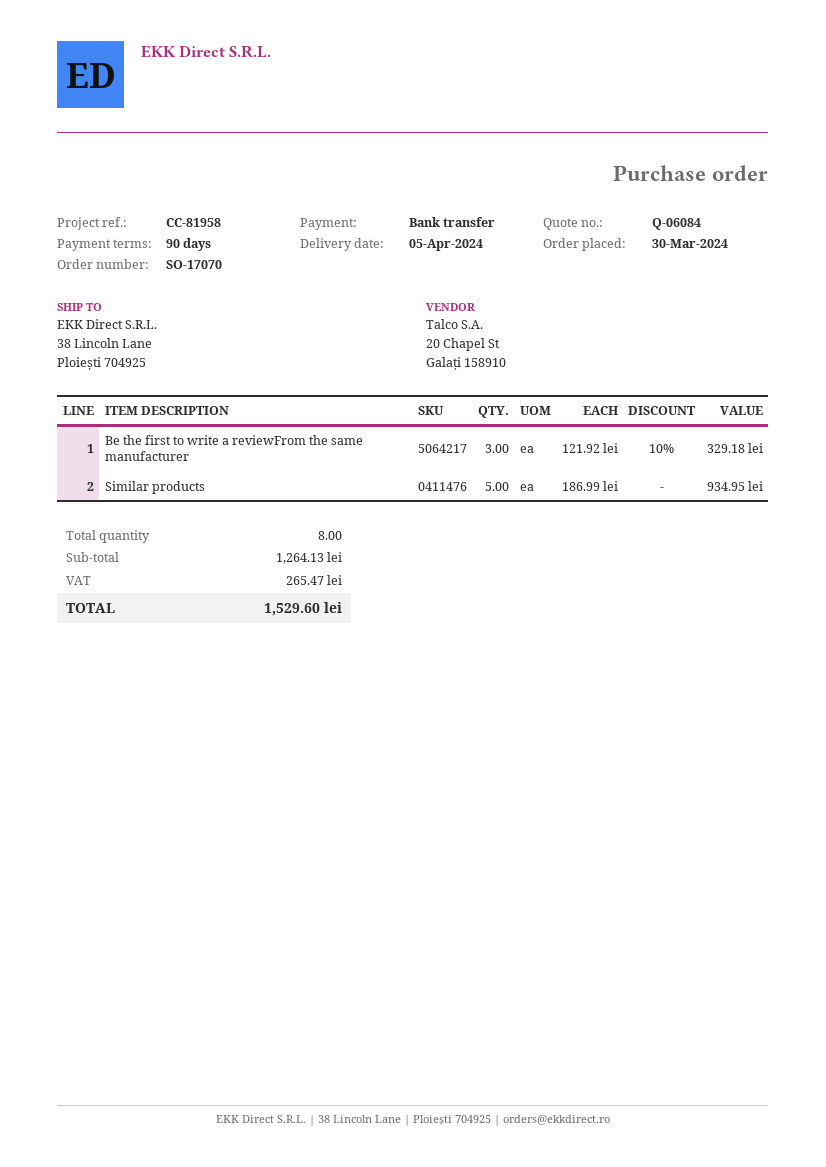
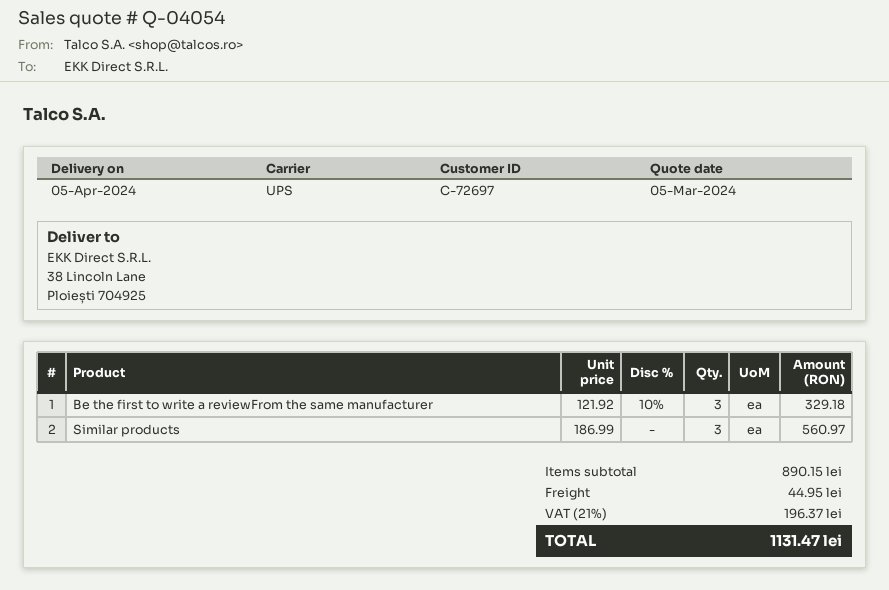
quote number: Q-06084 -> Q-04054
Similar products: 5 x 186.99 = 934.95 -> 3 x 186.99 = 560.97
subtotal: 1264.13 -> 890.15
shipping: none -> 44.95
tax: 265.47 -> 196.37
total: 1529.60 -> 1131.47

